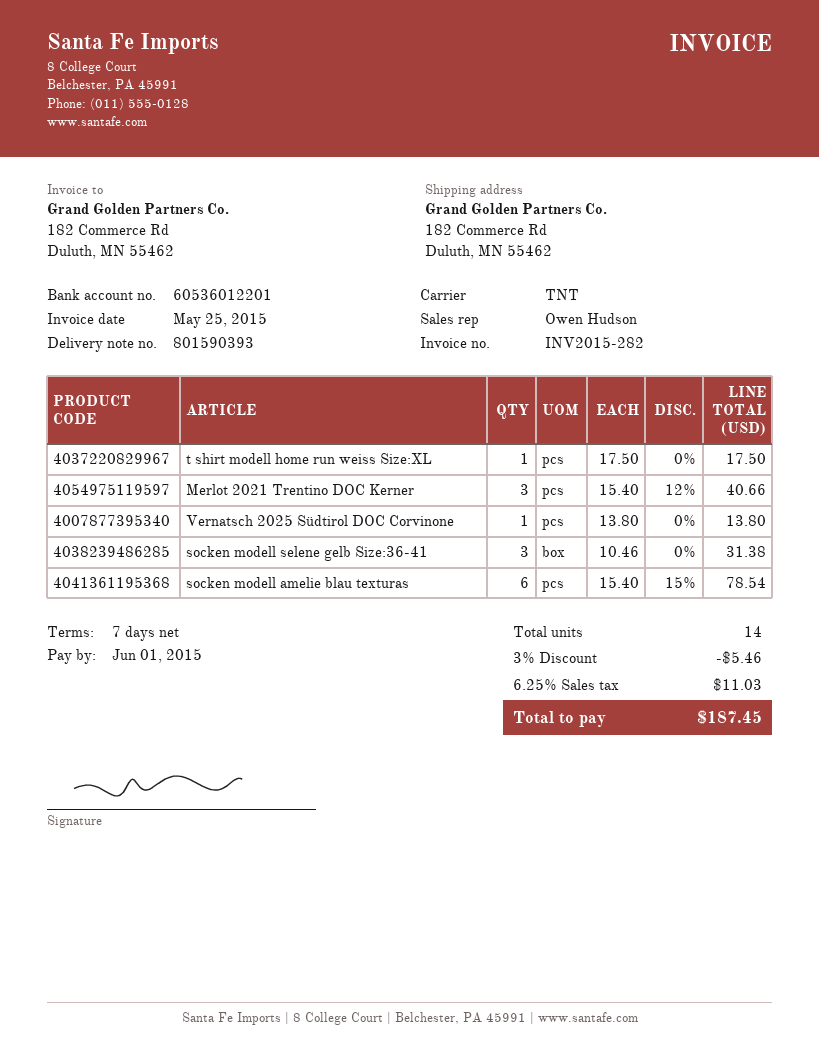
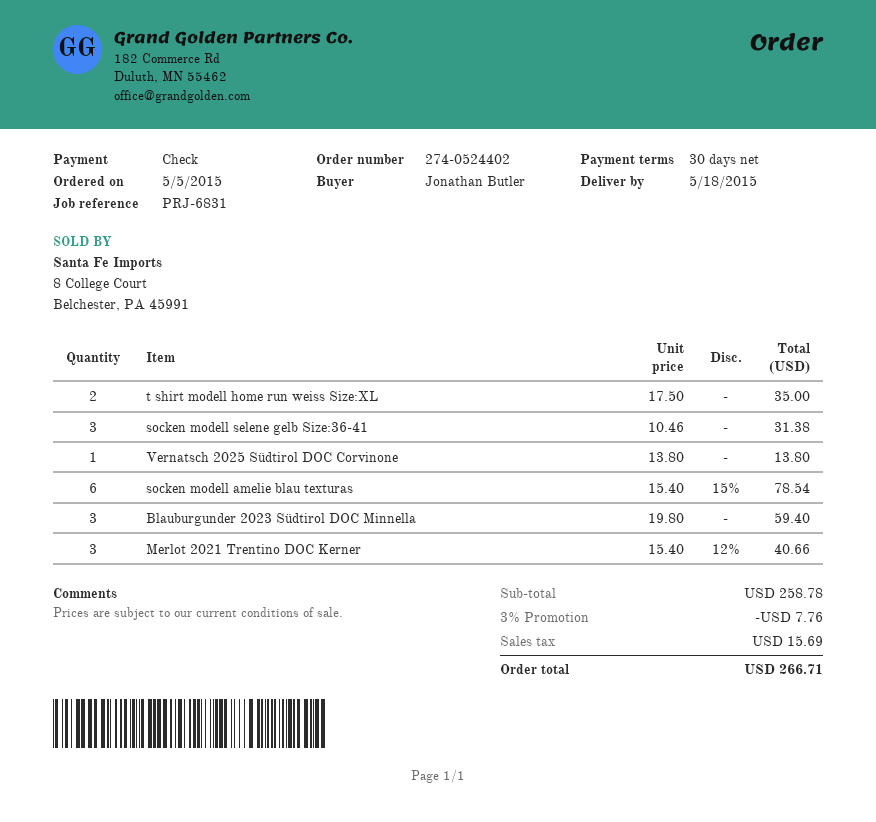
payment terms: 7 days -> 30 days
t shirt modell home run weiss Size:XL: 1 x 17.50 = 17.50 -> 2 x 17.50 = 35.00
Blauburgunder 2023 Südtirol DOC Minnella: none -> 3 x 19.80 = 59.40
discount: 3% = 5.46 -> 3% = 7.76
tax: 11.03 -> 15.69
total: 187.45 -> 266.71

